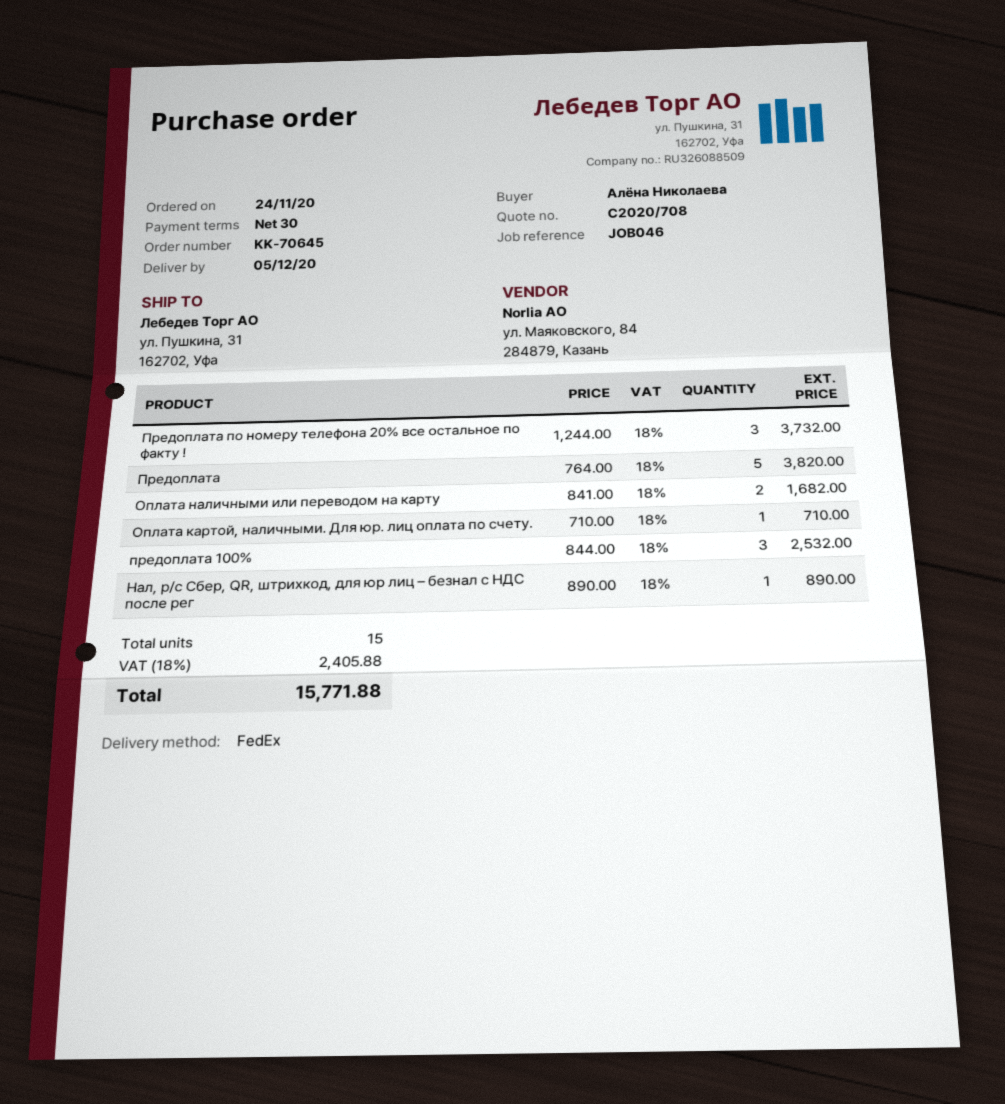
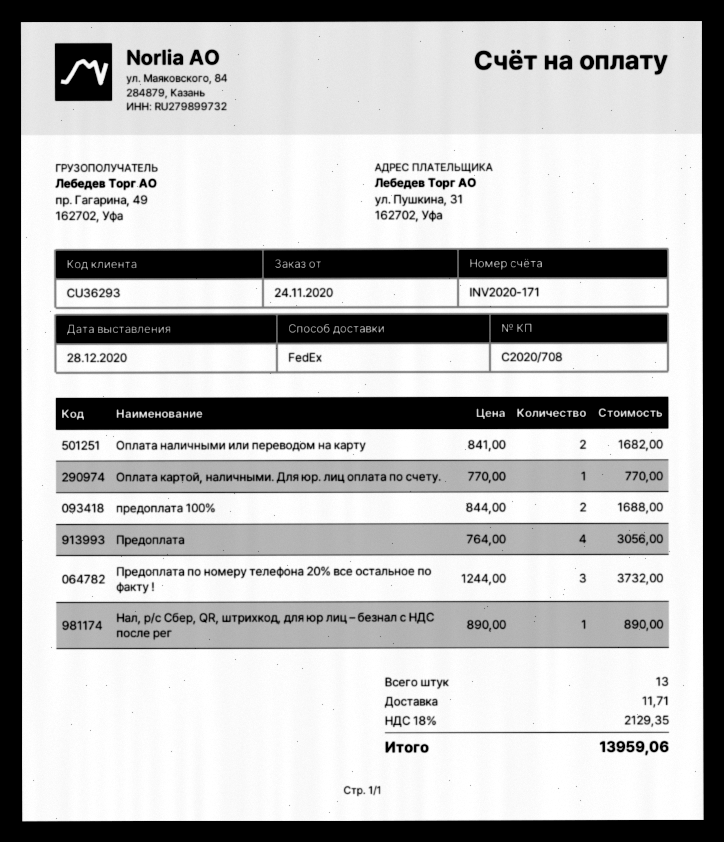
ship to: ул. Пушкина, 31, 162702, Уфа -> пр. Гагарина, 49, 162702, Уфа
Предоплата: 5 x 764.00 = 3820.00 -> 4 x 764.00 = 3056.00
Оплата картой, наличными. Для юр. лиц оплата по счету.: 1 x 710.00 = 710.00 -> 1 x 770.00 = 770.00
предоплата 100%: 3 x 844.00 = 2532.00 -> 2 x 844.00 = 1688.00
total quantity: 15 -> 13
shipping: none -> 11.71
tax: 18% = 2405.88 -> 18% = 2129.35
total: 15771.88 -> 13959.06

